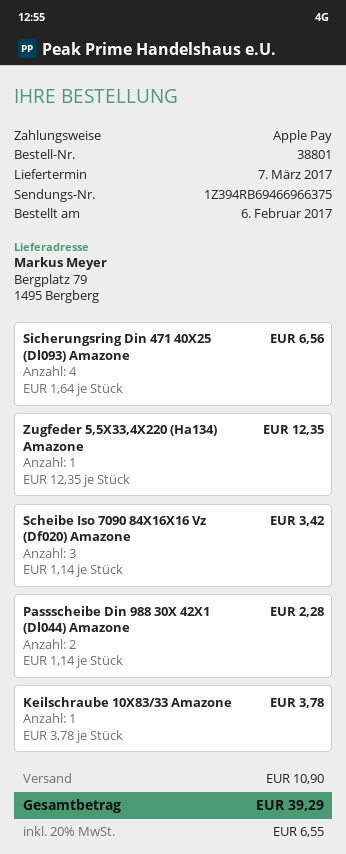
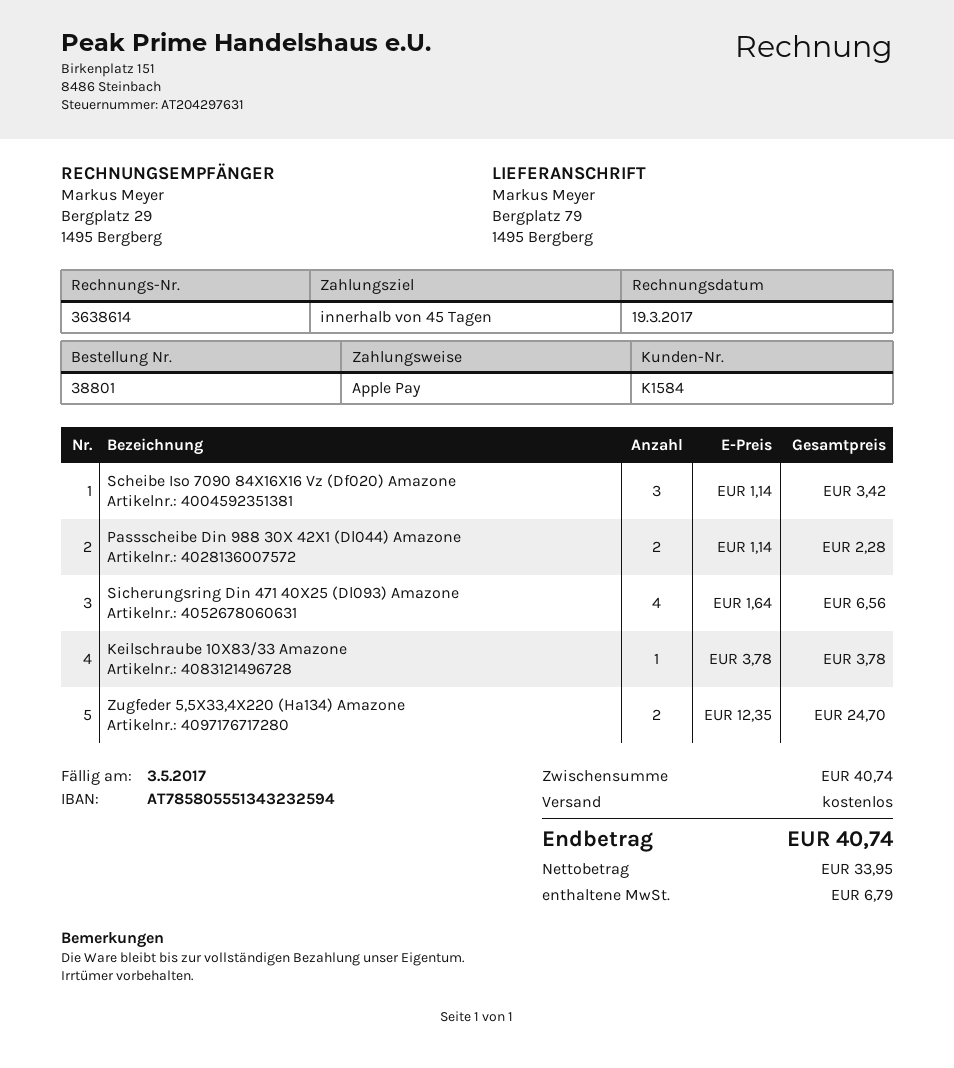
Zugfeder 5,5X33,4X220 (Ha134) Amazone: 1 x 12.35 = 12.35 -> 2 x 12.35 = 24.70
shipping: 10.90 -> 0.00
tax: 6.55 -> 6.79
total: 39.29 -> 40.74

